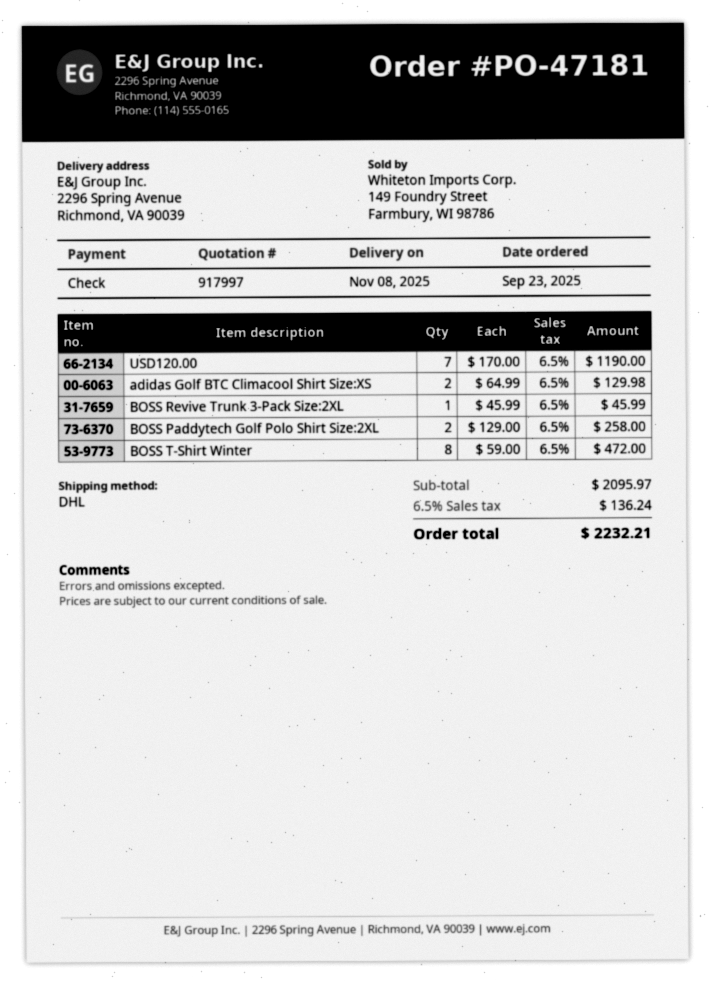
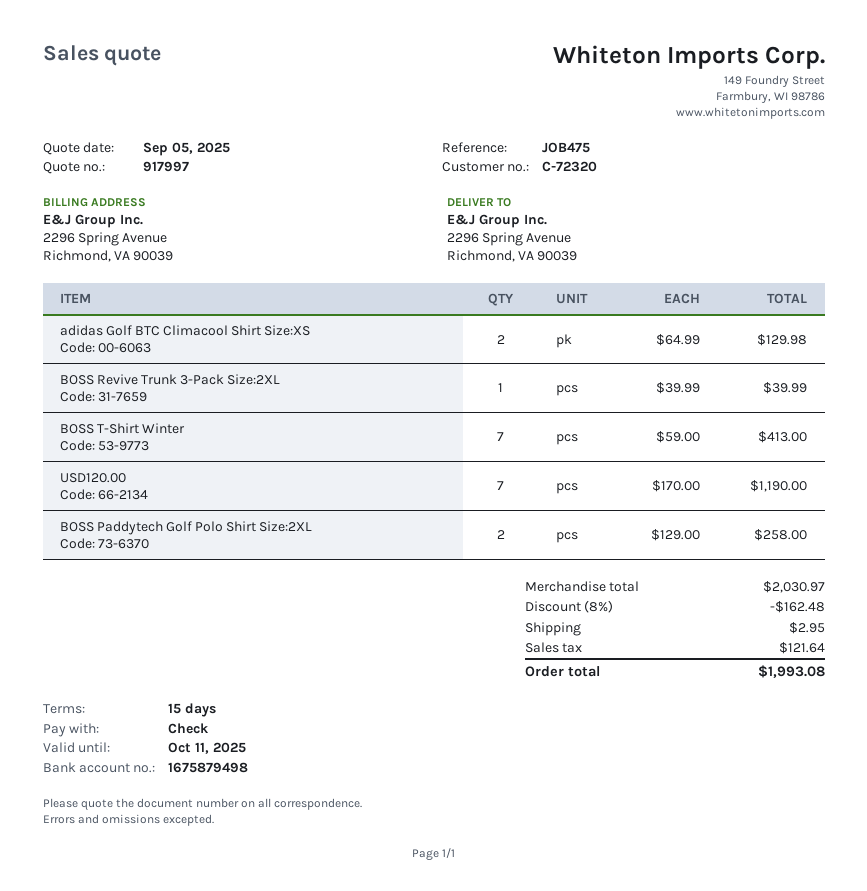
BOSS Revive Trunk 3-Pack Size:2XL: 1 x 45.99 = 45.99 -> 1 x 39.99 = 39.99
BOSS T-Shirt Winter: 8 x 59.00 = 472.00 -> 7 x 59.00 = 413.00
subtotal: 2095.97 -> 2030.97
discount: none -> 8% = 162.48
shipping: none -> 2.95
tax: 136.24 -> 121.64
total: 2232.21 -> 1993.08

